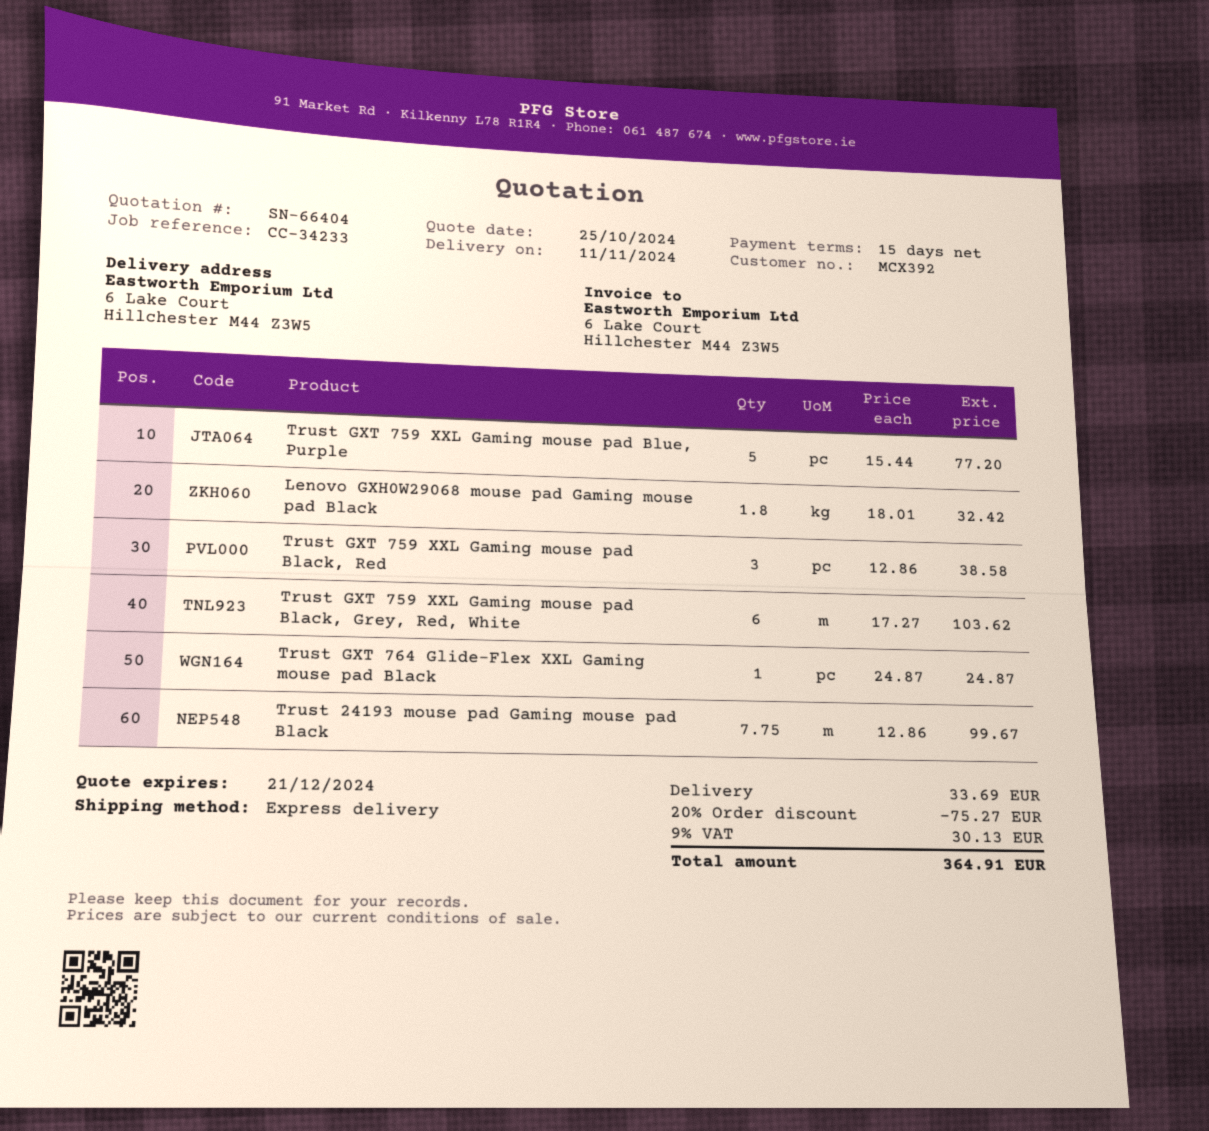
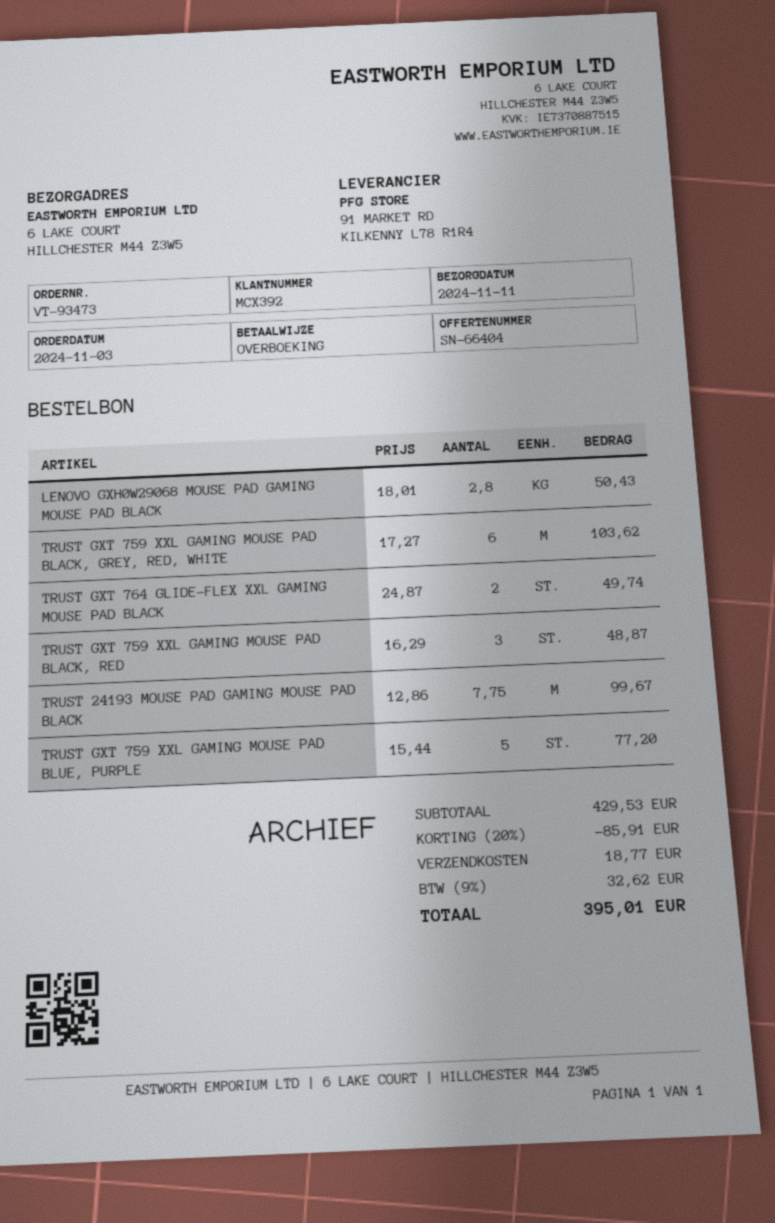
Lenovo GXH0W29068 mouse pad Gaming mouse pad Black: 1.8 x 18.01 = 32.42 -> 2.8 x 18.01 = 50.43
Trust GXT 759 XXL Gaming mouse pad Black, Red: 3 x 12.86 = 38.58 -> 3 x 16.29 = 48.87
Trust GXT 764 Glide-Flex XXL Gaming mouse pad Black: 1 x 24.87 = 24.87 -> 2 x 24.87 = 49.74
discount: 20% = 75.27 -> 20% = 85.91
shipping: 33.69 -> 18.77
tax: 9% = 30.13 -> 9% = 32.62
total: 364.91 -> 395.01

